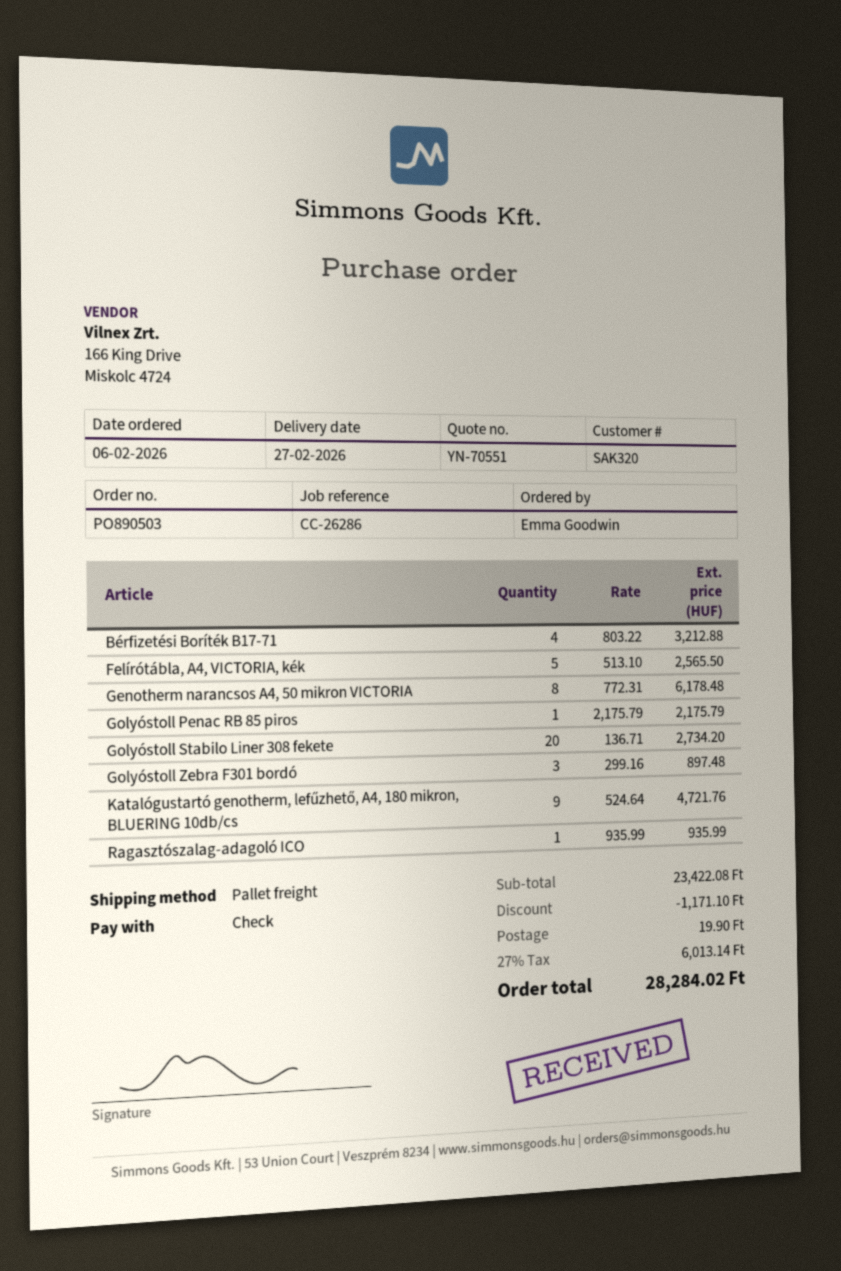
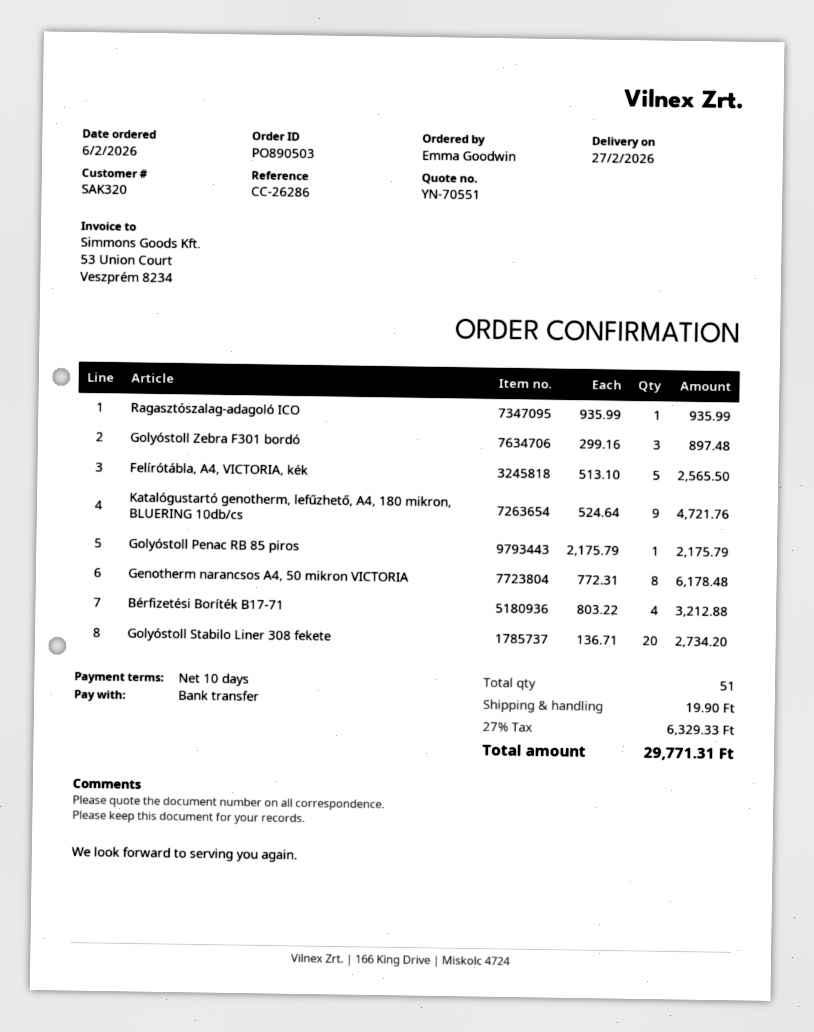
payment method: cheque -> bank transfer
discount: 1171.10 -> none
tax: 27% = 6013.14 -> 27% = 6329.33
total: 28284.02 -> 29771.31

